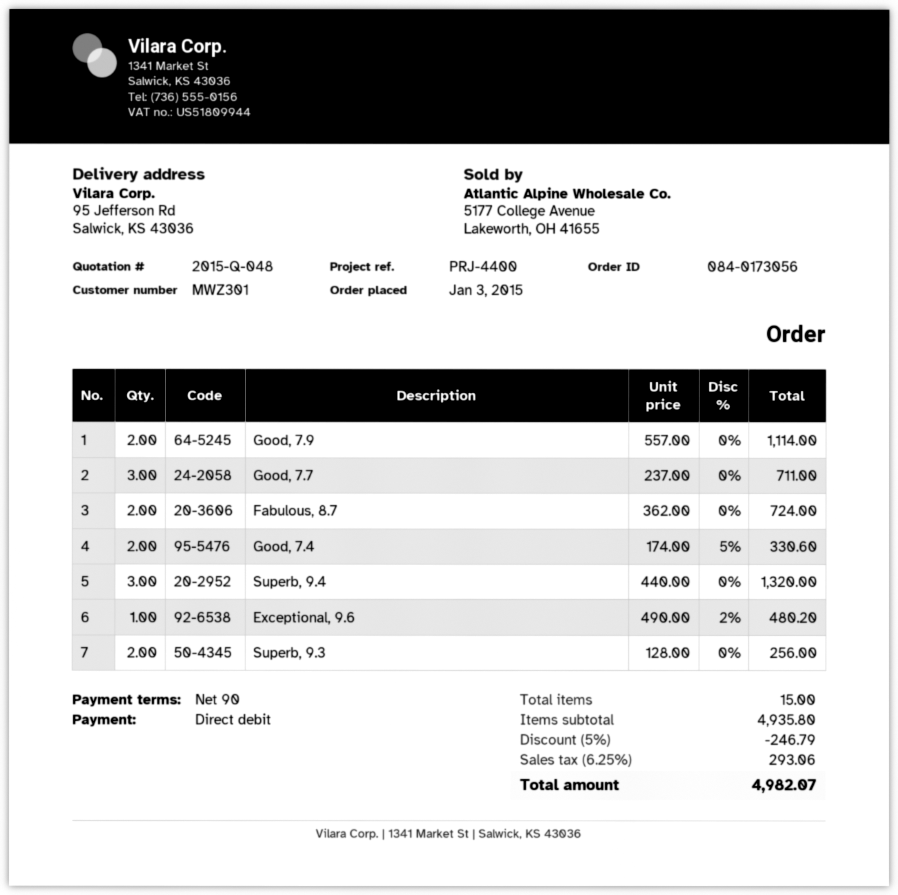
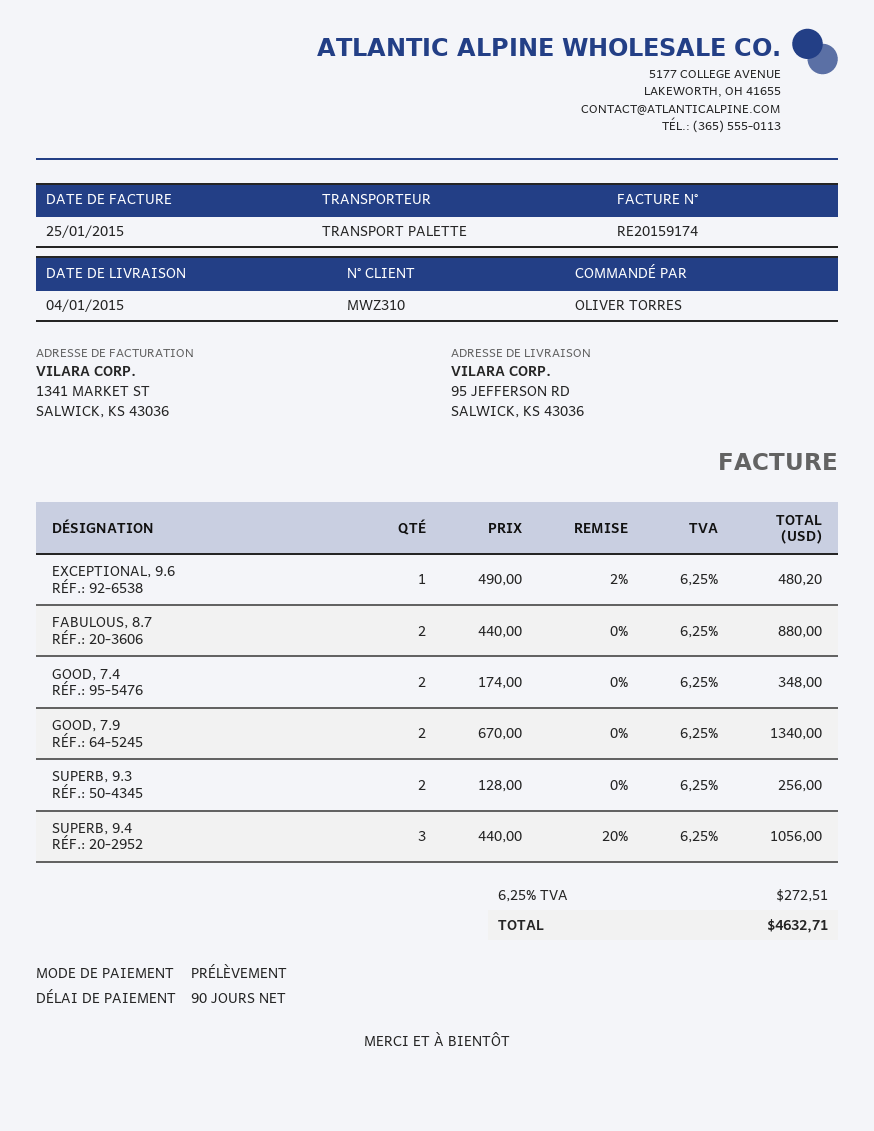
customer number: MWZ301 -> MWZ310
Good, 7.9: 2 x 557.00 = 1114.00 -> 2 x 670.00 = 1340.00
Good, 7.7: 3 x 237.00 = 711.00 -> none
Fabulous, 8.7: 2 x 362.00 = 724.00 -> 2 x 440.00 = 880.00
Good, 7.4: 2 x 174.00 - 5% = 330.60 -> 2 x 174.00 = 348.00
Superb, 9.4: 3 x 440.00 = 1320.00 -> 3 x 440.00 - 20% = 1056.00
discount: 5% = 246.79 -> none
tax: 6.25% = 293.06 -> 6.25% = 272.51
total: 4982.07 -> 4632.71

